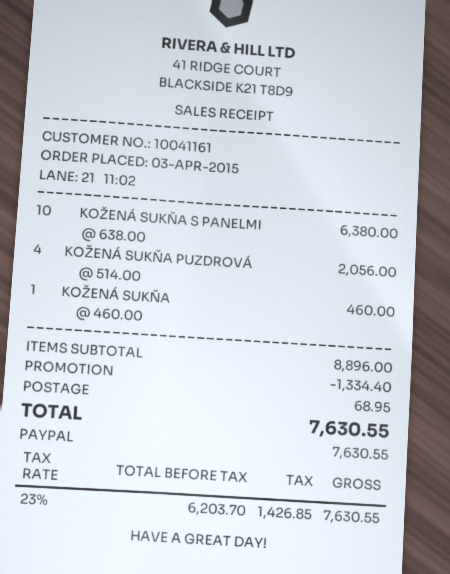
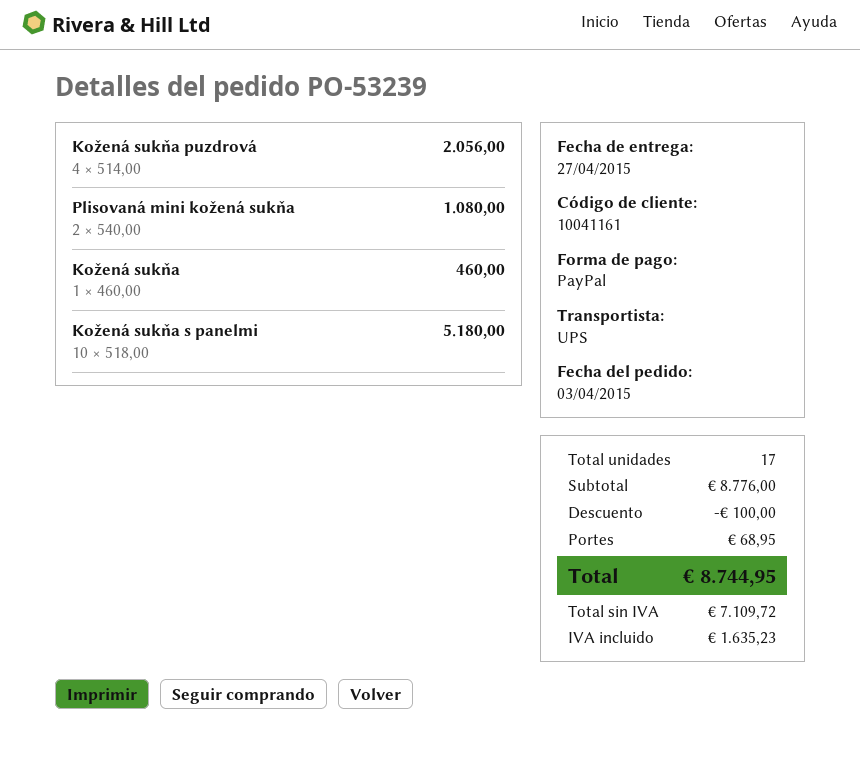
KOŽENÁ SUKŇA S PANELMI: 10 x 638.00 = 6380.00 -> 10 x 518.00 = 5180.00
Plisovaná mini kožená sukňa: none -> 2 x 540.00 = 1080.00
subtotal: 8896.00 -> 8776.00
discount: 1334.40 -> 100.00
net: 6203.70 -> 7109.72
tax: 1426.85 -> 1635.23
total: 7630.55 -> 8744.95

